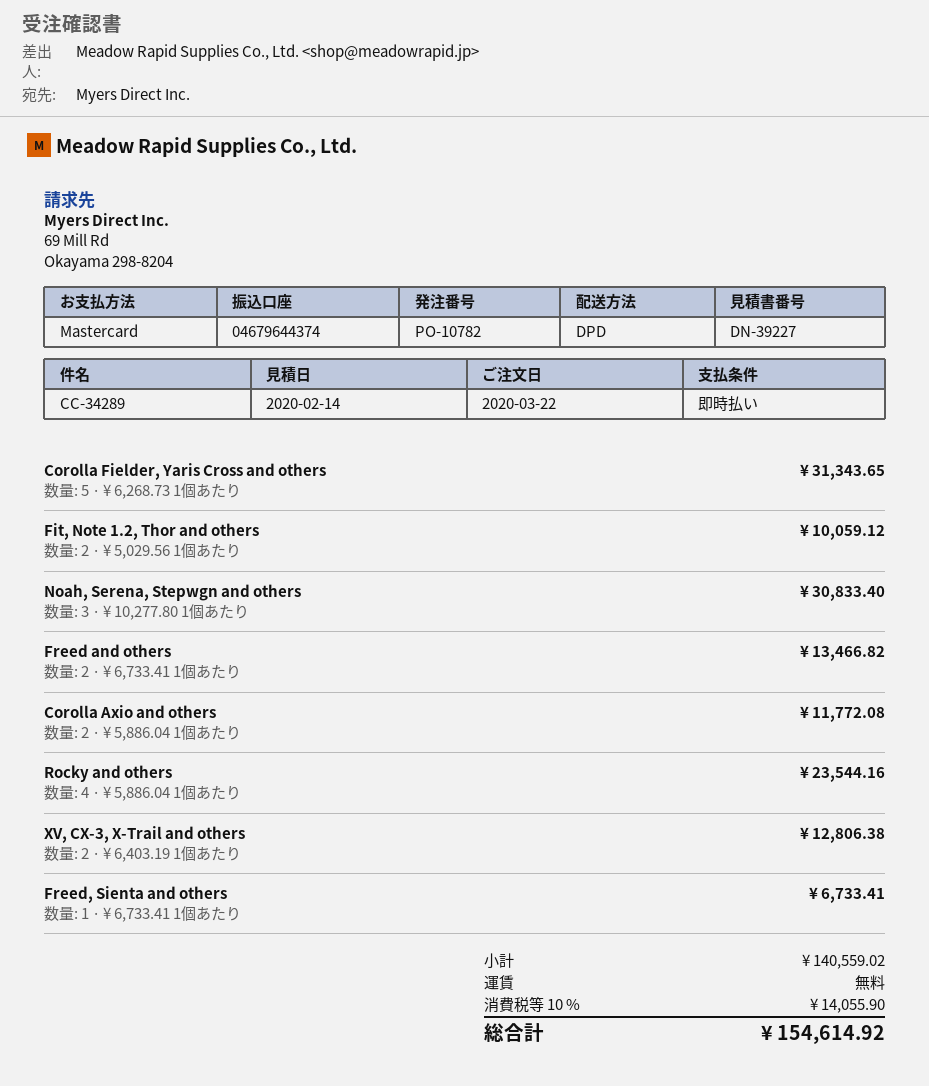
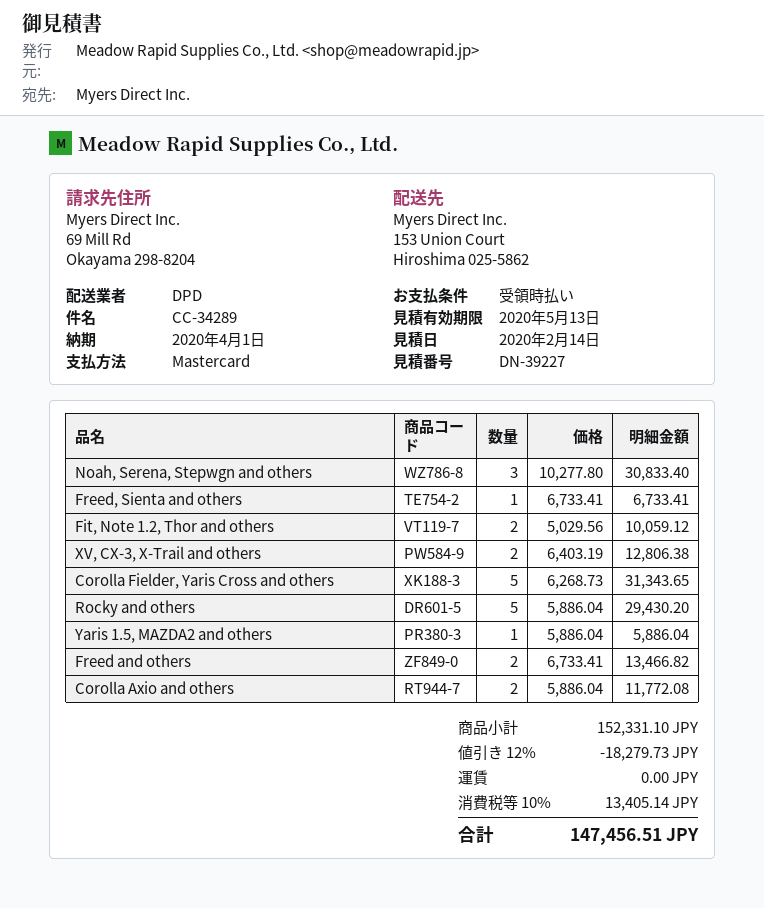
Rocky and others: 4 x 5886.04 = 23544.16 -> 5 x 5886.04 = 29430.20
Yaris 1.5, MAZDA2 and others: none -> 1 x 5886.04 = 5886.04
subtotal: 140559.02 -> 152331.10
discount: none -> 12% = 18279.73
tax: 10% = 14055.90 -> 10% = 13405.14
total: 154614.92 -> 147456.51

